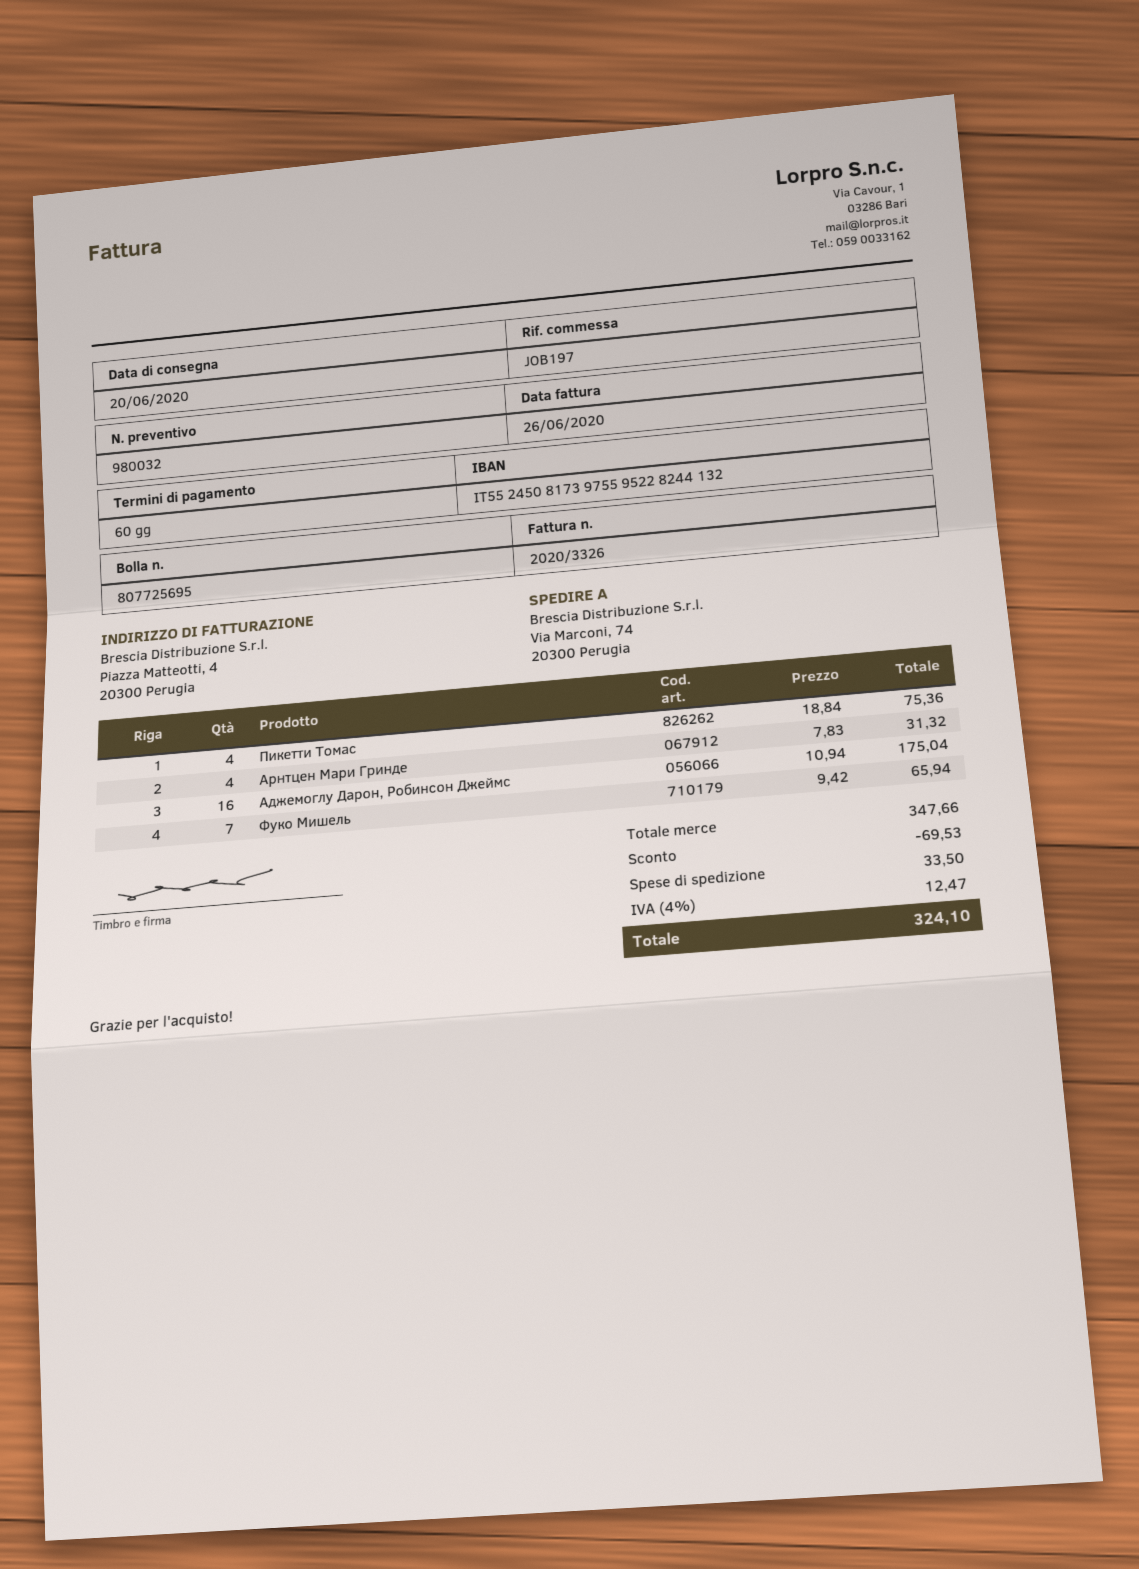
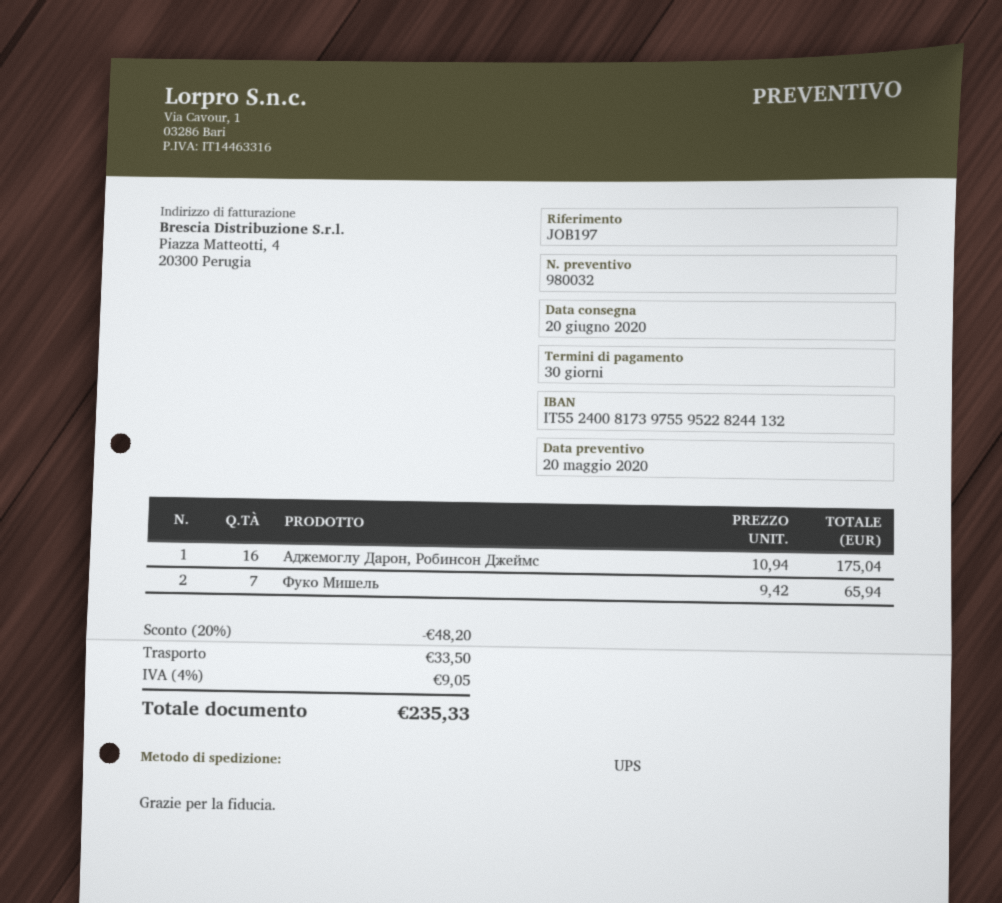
payment terms: 60 days -> 30 days
bank account: IT5524508173975595228244132 -> IT5524008173975595228244132
Пикетти Томас: 4 x 18.84 = 75.36 -> none
Арнтцен Мари Гринде: 4 x 7.83 = 31.32 -> none
discount: 69.53 -> 48.20
tax: 4% = 12.47 -> 4% = 9.05
total: 324.10 -> 235.33

